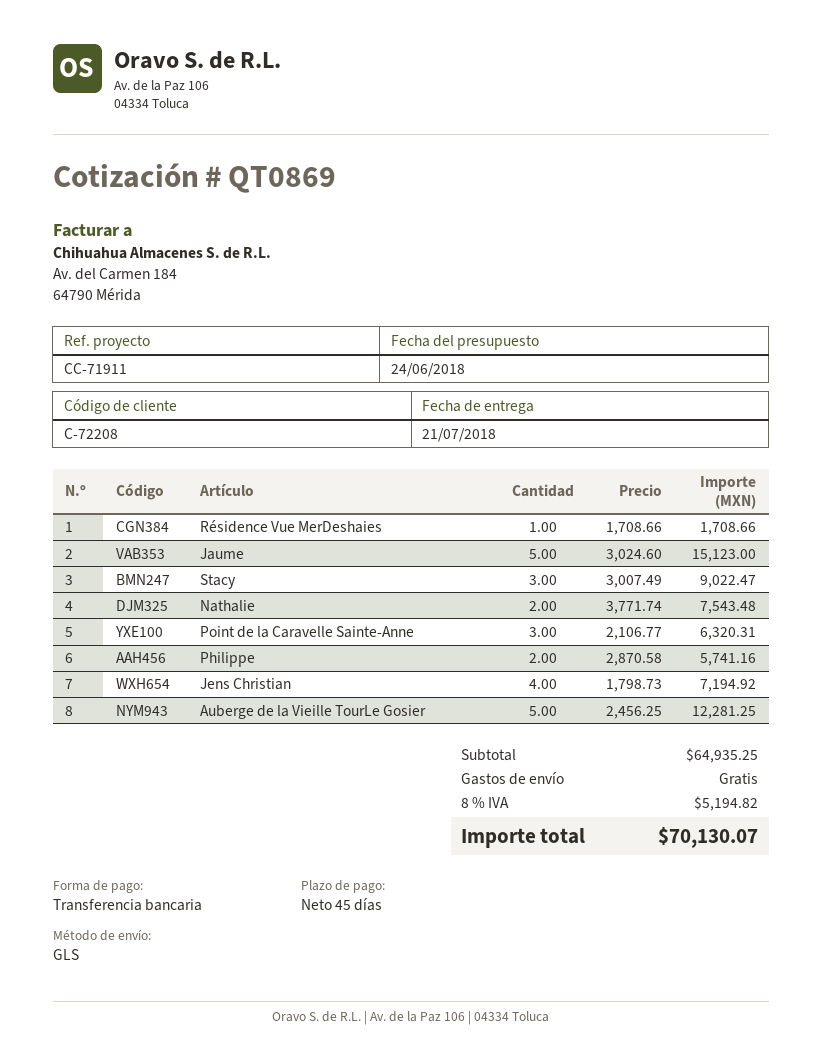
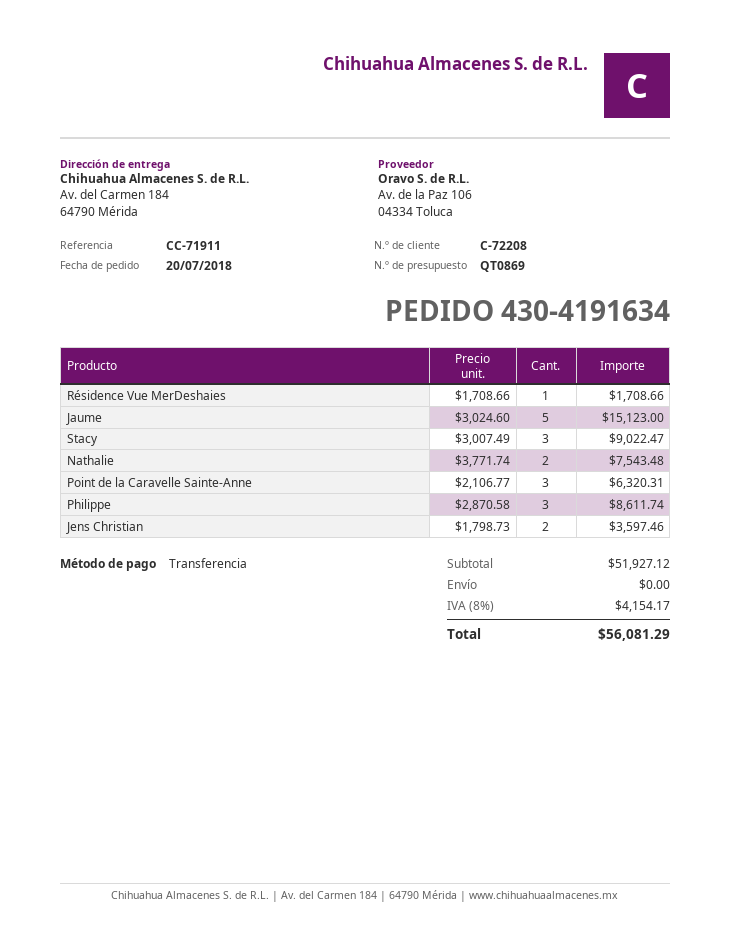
Philippe: 2 x 2870.58 = 5741.16 -> 3 x 2870.58 = 8611.74
Jens Christian: 4 x 1798.73 = 7194.92 -> 2 x 1798.73 = 3597.46
Auberge de la Vieille TourLe Gosier: 5 x 2456.25 = 12281.25 -> none
subtotal: 64935.25 -> 51927.12
tax: 8% = 5194.82 -> 8% = 4154.17
total: 70130.07 -> 56081.29

